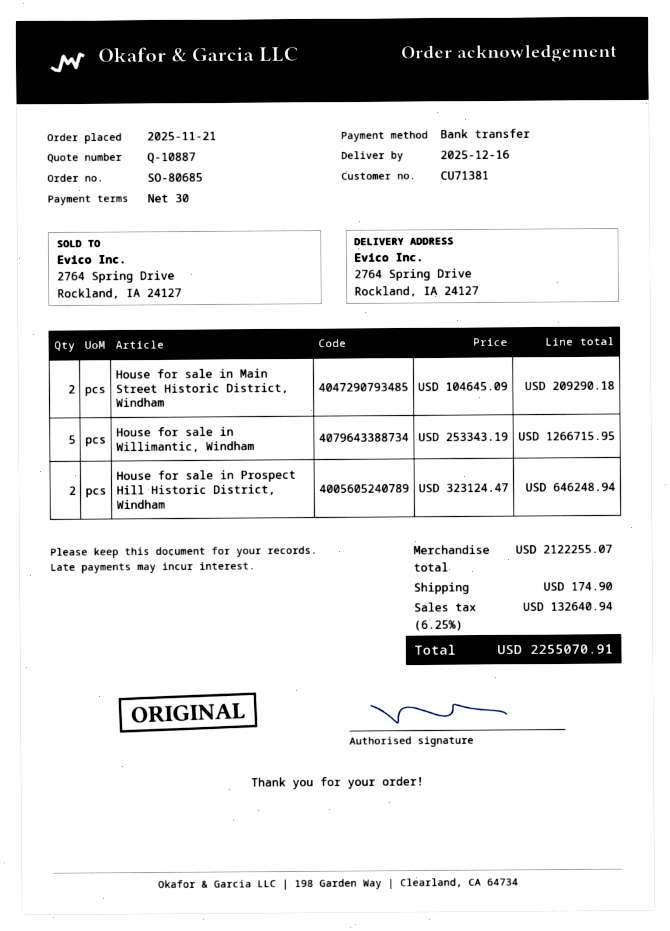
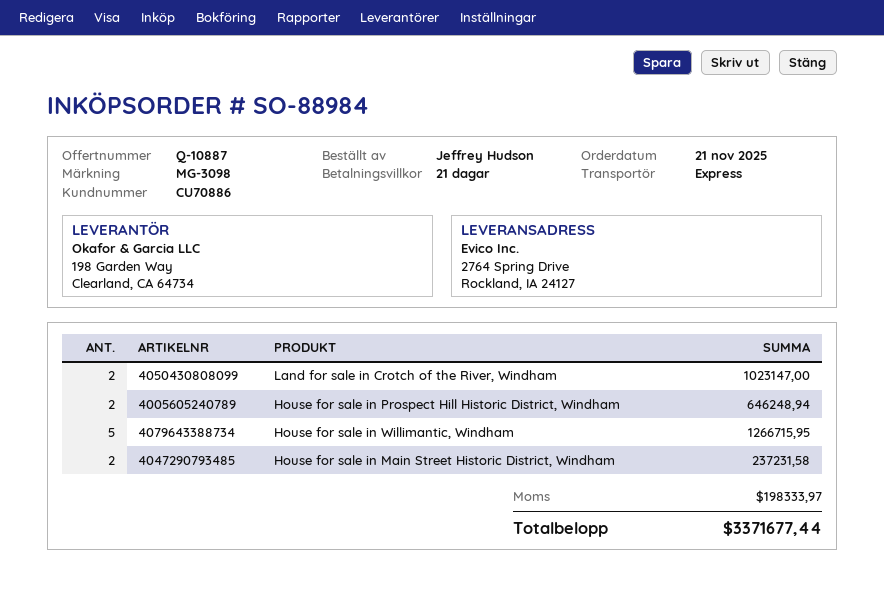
order number: SO-80685 -> SO-88984
payment terms: 30 days -> 21 days
customer number: CU71381 -> CU70886
House for sale in Main Street Historic District, Windham: 2 for 209290.18 -> 2 for 237231.58
Land for sale in Crotch of the River, Windham: none -> 2 for 1023147.00
shipping: 174.90 -> none
tax: 132640.94 -> 198333.97
total: 2255070.91 -> 3371677.44

